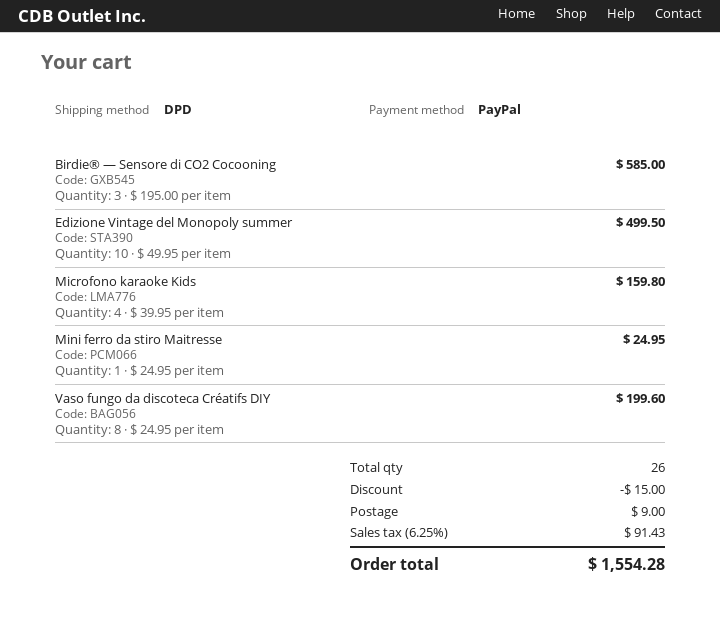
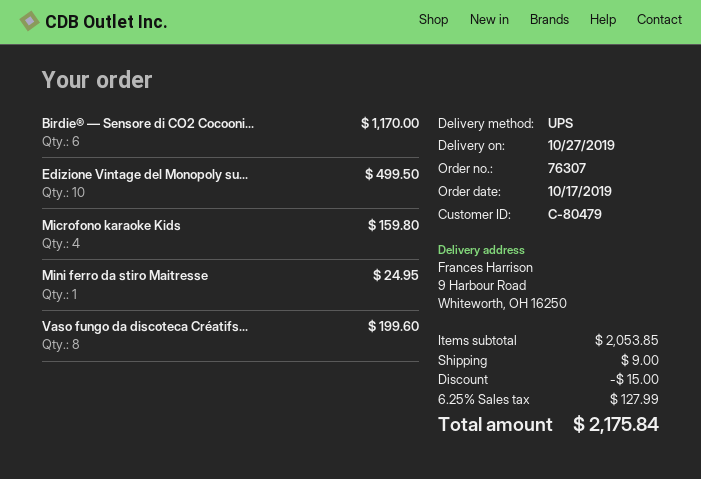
shipping method: DPD -> UPS
Birdie® — Sensore di CO2 Cocooning: 3 for 585.00 -> 6 for 1170.00
tax: 6.25% = 91.43 -> 6.25% = 127.99
total: 1554.28 -> 2175.84

